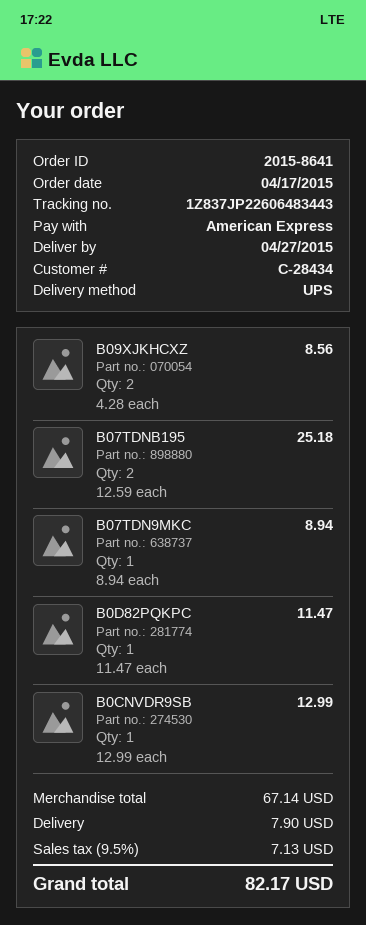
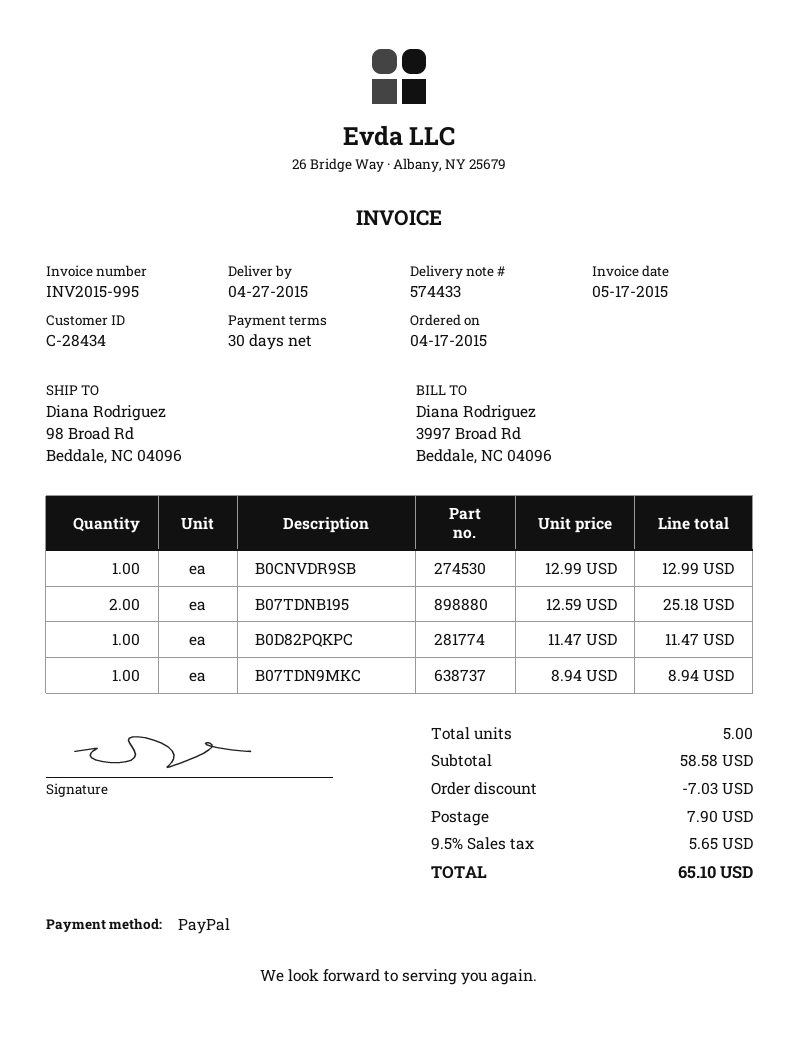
payment method: American Express -> PayPal
B09XJKHCXZ: 2 x 4.28 = 8.56 -> none
subtotal: 67.14 -> 58.58
discount: none -> 7.03
tax: 9.5% = 7.13 -> 9.5% = 5.65
total: 82.17 -> 65.10

